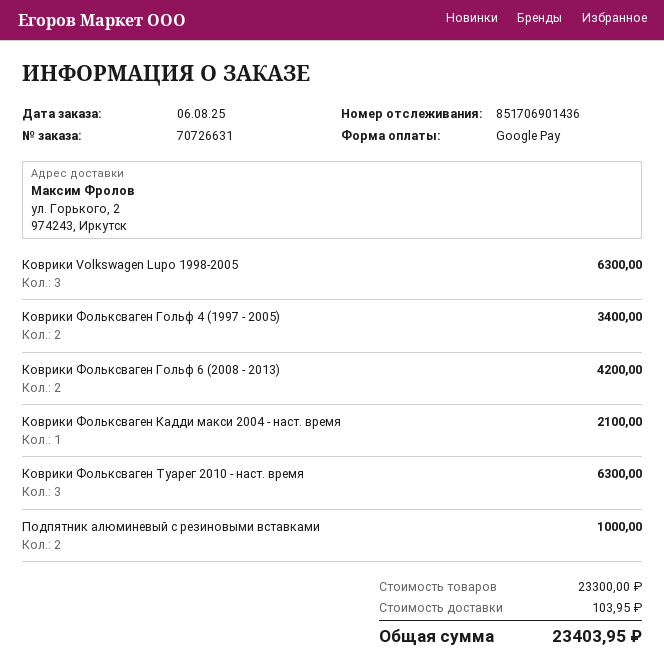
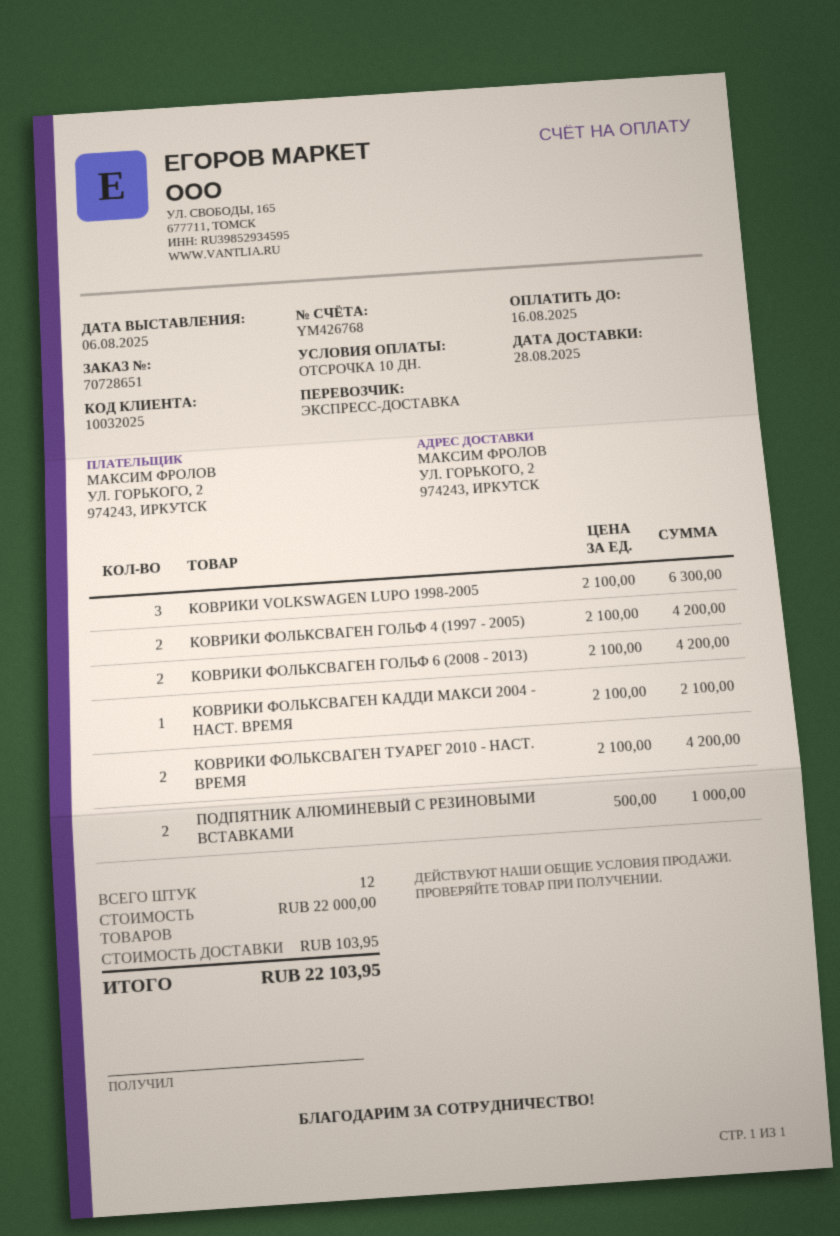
order number: 70726631 -> 70728651
Коврики Фольксваген Гольф 4 (1997 - 2005): 2 for 3400.00 -> 2 for 4200.00
Коврики Фольксваген Туарег 2010 - наст. время: 3 for 6300.00 -> 2 for 4200.00
subtotal: 23300.00 -> 22000.00
total: 23403.95 -> 22103.95

